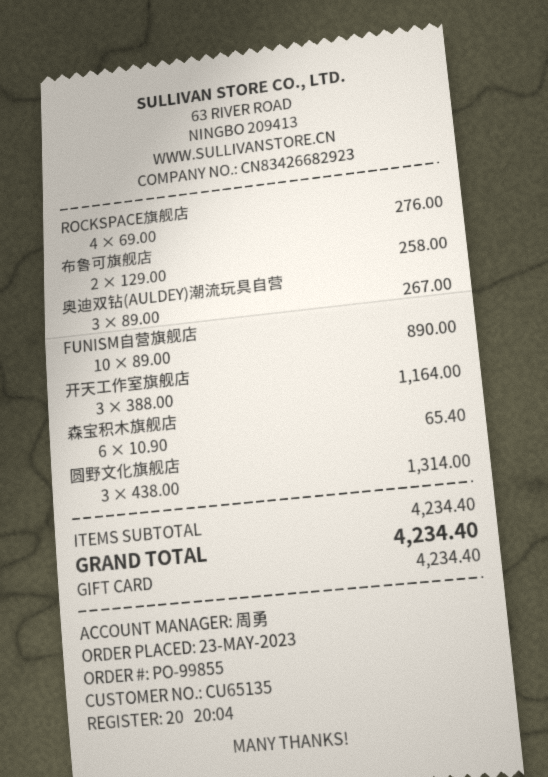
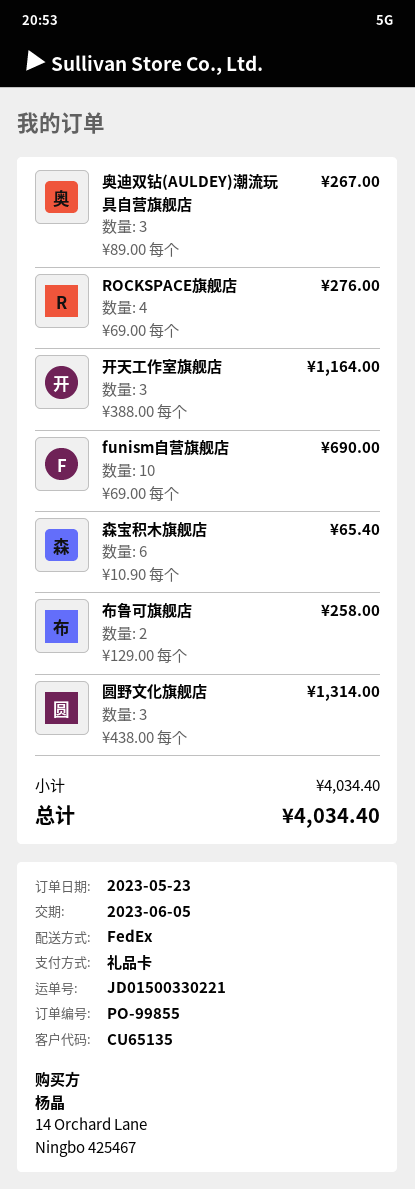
FUNISM自营旗舰店: 10 x 89.00 = 890.00 -> 10 x 69.00 = 690.00
subtotal: 4234.40 -> 4034.40
total: 4234.40 -> 4034.40

